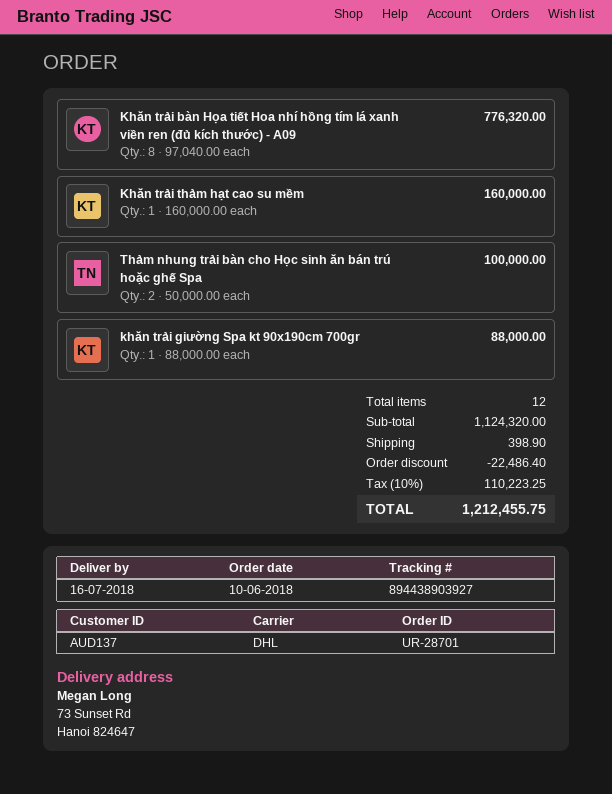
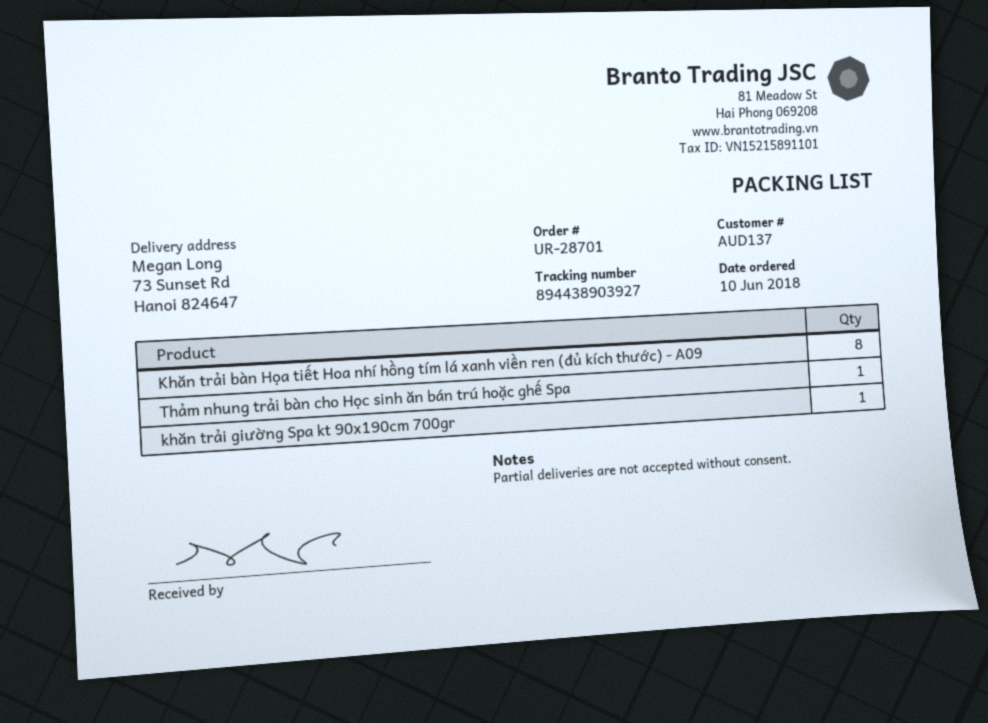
Khăn trải thảm hạt cao su mềm: 1 -> none
Thảm nhung trải bàn cho Học sinh ăn bán trú hoặc ghế Spa: 2 -> 1

